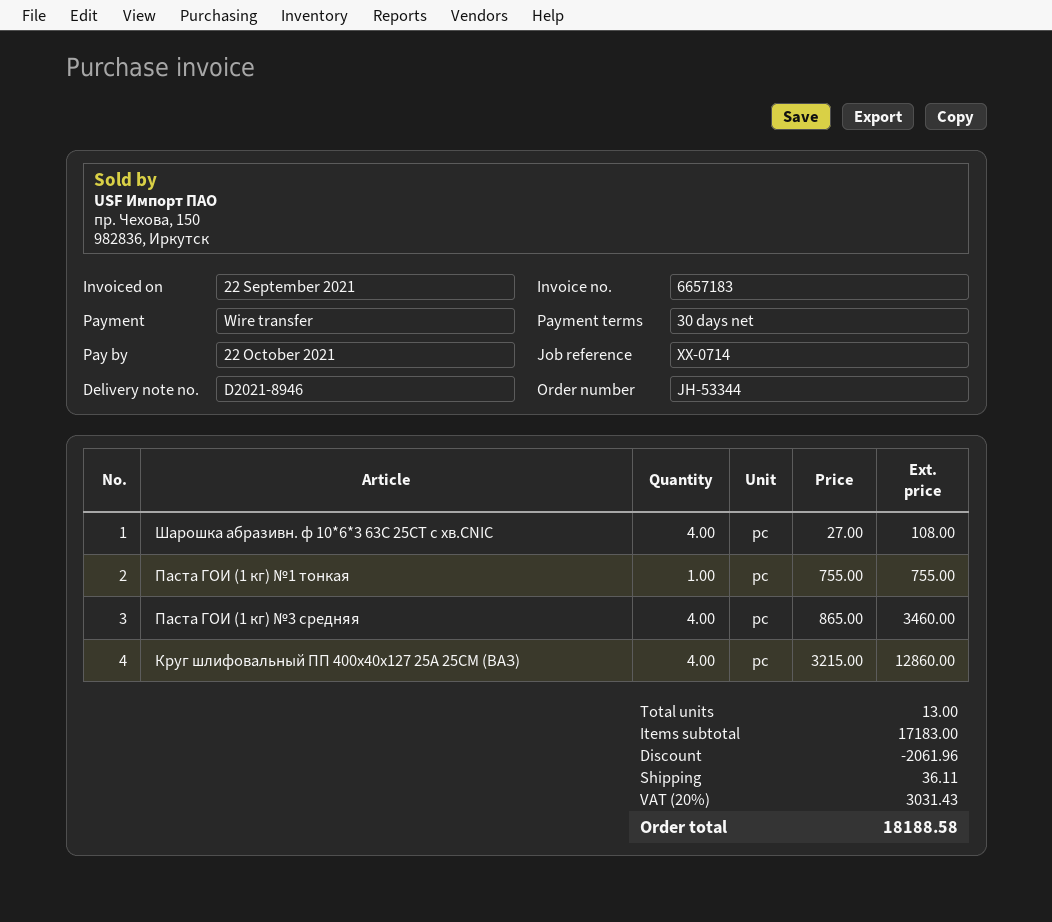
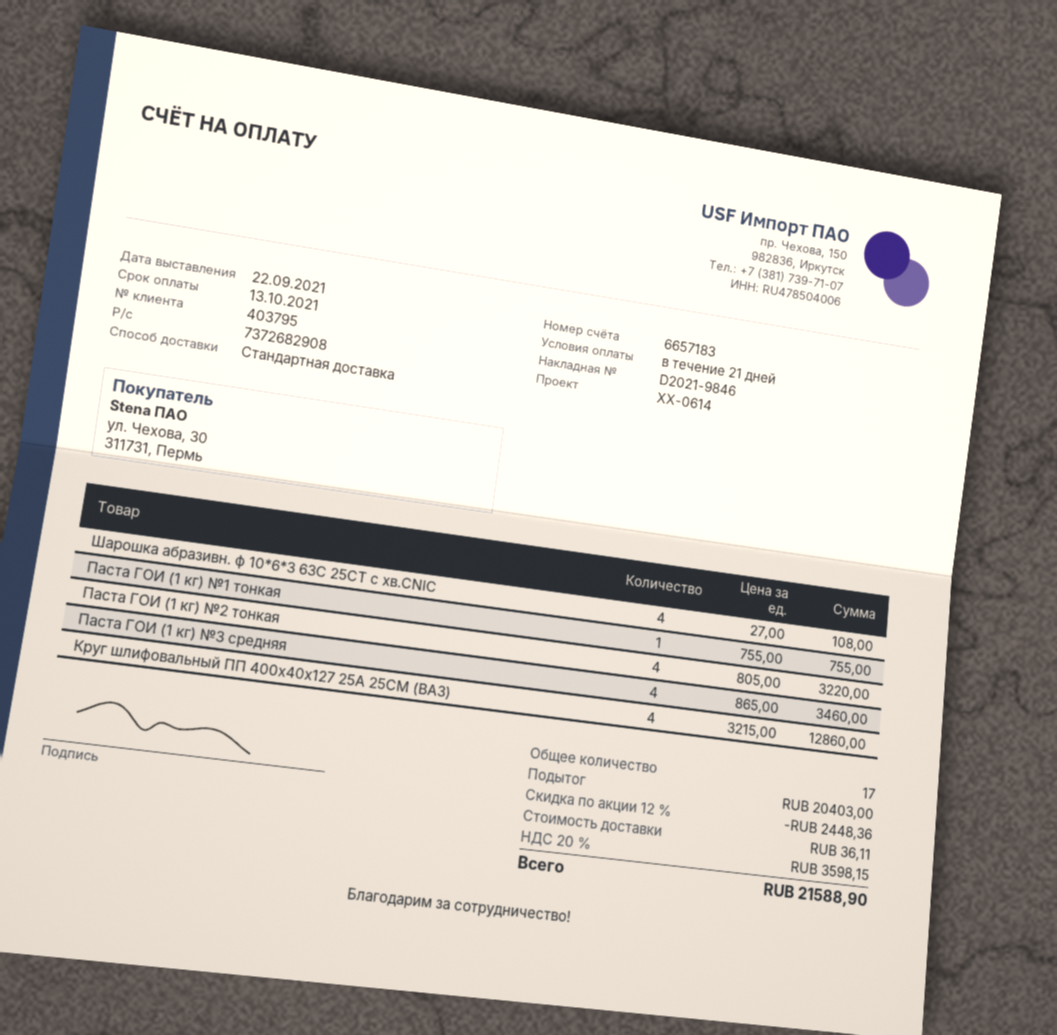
delivery note number: D2021-8946 -> D2021-9846
payment terms: 30 days -> 21 days
due date: 2021-10-22 -> 2021-10-13
reference: XX-0714 -> XX-0614
Паста ГОИ (1 кг) №2 тонкая: none -> 4 x 805.00 = 3220.00
total quantity: 13 -> 17
subtotal: 17183.00 -> 20403.00
discount: 2061.96 -> 2448.36
tax: 20% = 3031.43 -> 20% = 3598.15
total: 18188.58 -> 21588.90

